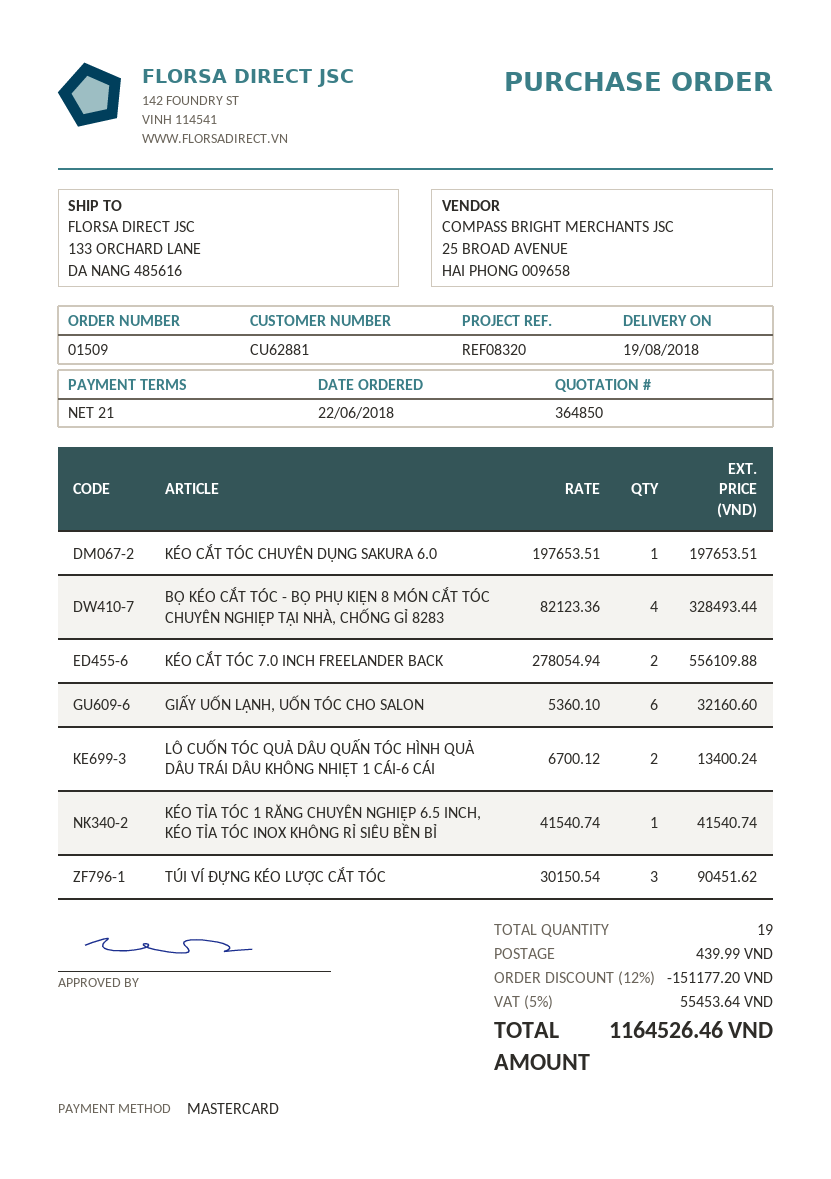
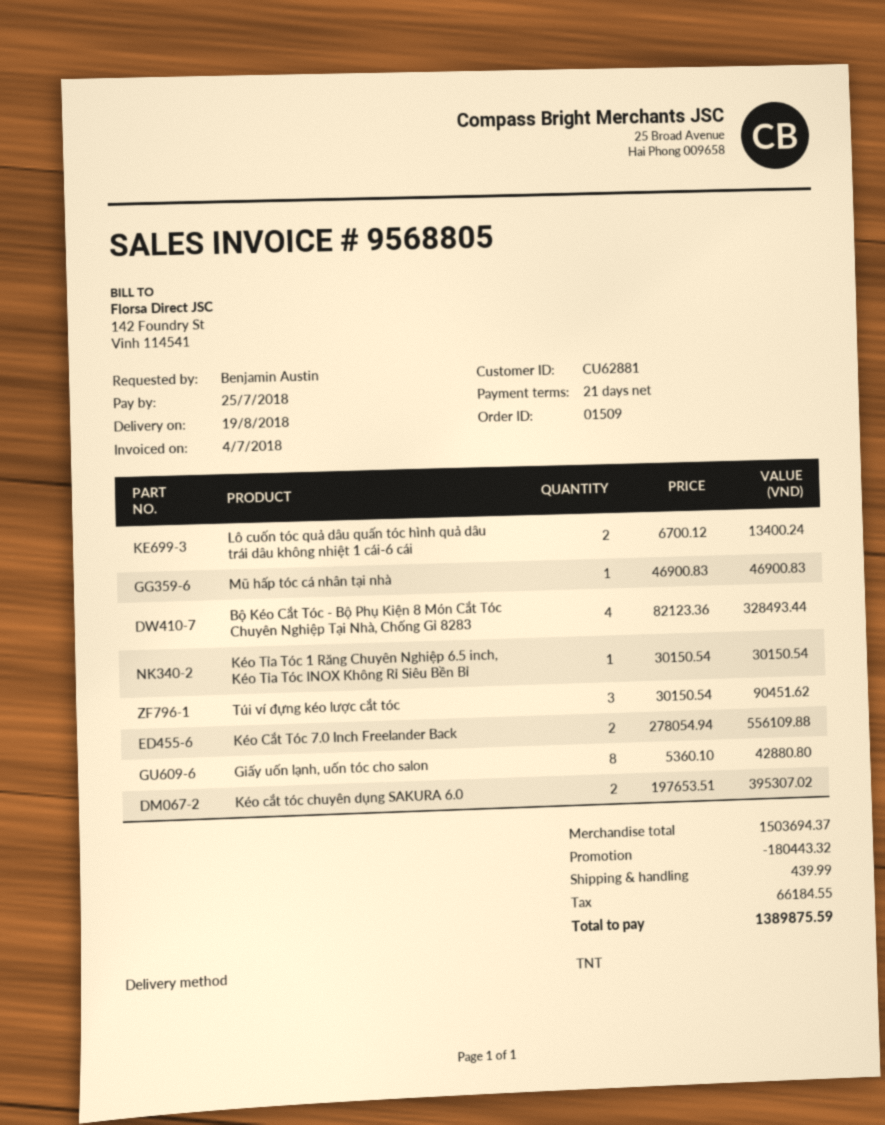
KÉO CẮT TÓC CHUYÊN DỤNG SAKURA 6.0: 1 x 197653.51 = 197653.51 -> 2 x 197653.51 = 395307.02
GIẤY UỐN LẠNH, UỐN TÓC CHO SALON: 6 x 5360.10 = 32160.60 -> 8 x 5360.10 = 42880.80
KÉO TỈA TÓC 1 RĂNG CHUYÊN NGHIỆP 6.5 INCH, KÉO TỈA TÓC INOX KHÔNG RỈ SIÊU BỀN BỈ: 1 x 41540.74 = 41540.74 -> 1 x 30150.54 = 30150.54
Mũ hấp tóc cá nhân tại nhà: none -> 1 x 46900.83 = 46900.83
discount: 151177.20 -> 180443.32
tax: 55453.64 -> 66184.55
total: 1164526.46 -> 1389875.59

